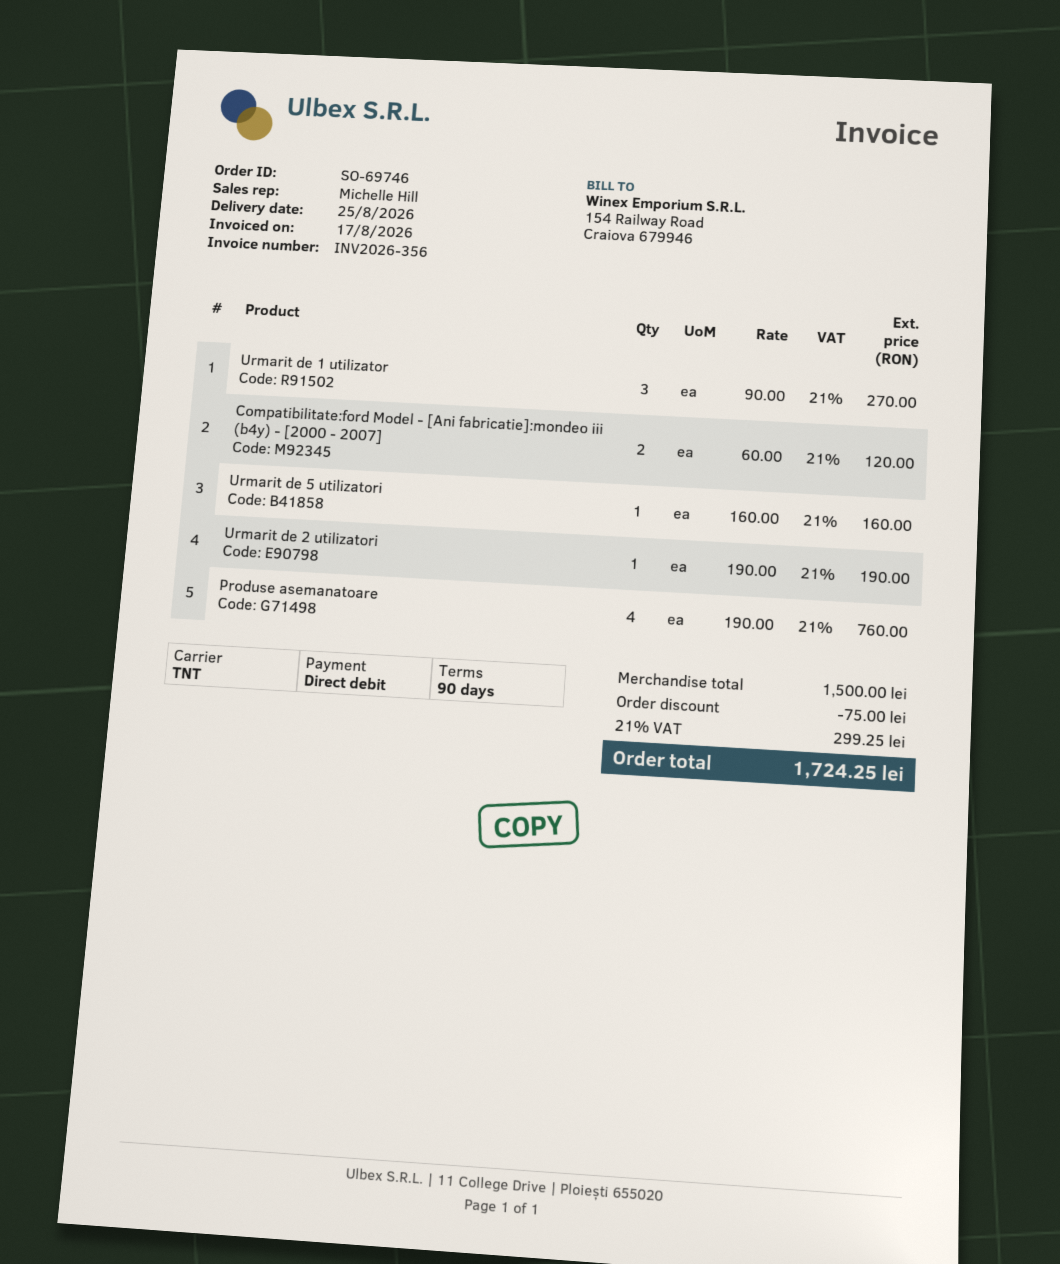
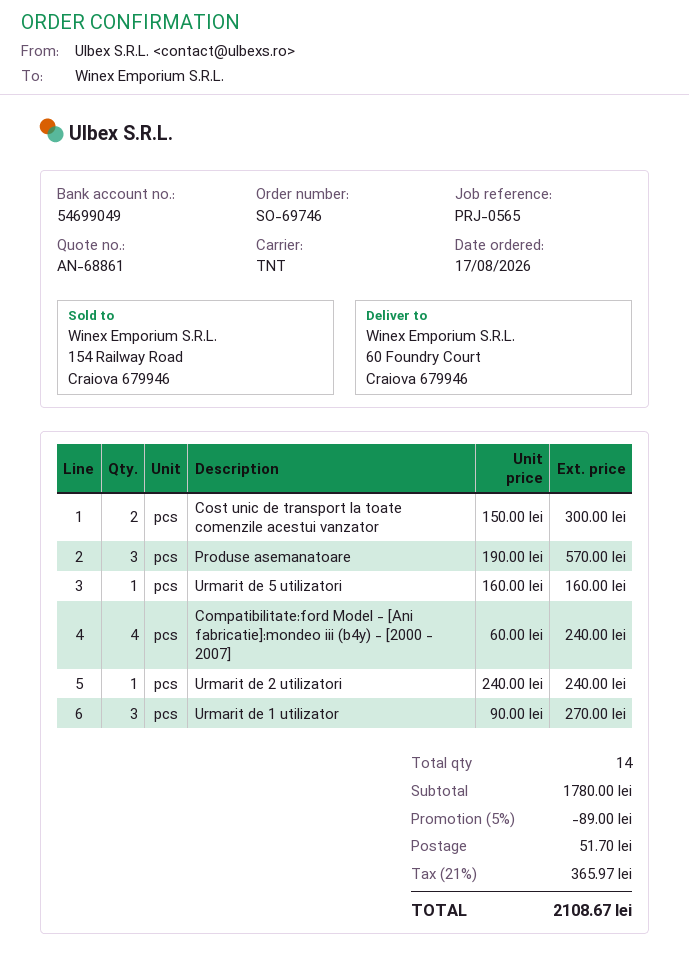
Compatibilitate:ford Model - [Ani fabricatie]:mondeo iii (b4y) - [2000 - 2007]: 2 x 60.00 = 120.00 -> 4 x 60.00 = 240.00
Urmarit de 2 utilizatori: 1 x 190.00 = 190.00 -> 1 x 240.00 = 240.00
Produse asemanatoare: 4 x 190.00 = 760.00 -> 3 x 190.00 = 570.00
Cost unic de transport la toate comenzile acestui vanzator: none -> 2 x 150.00 = 300.00
subtotal: 1500.00 -> 1780.00
discount: 75.00 -> 89.00
shipping: none -> 51.70
tax: 21% = 299.25 -> 21% = 365.97
total: 1724.25 -> 2108.67

